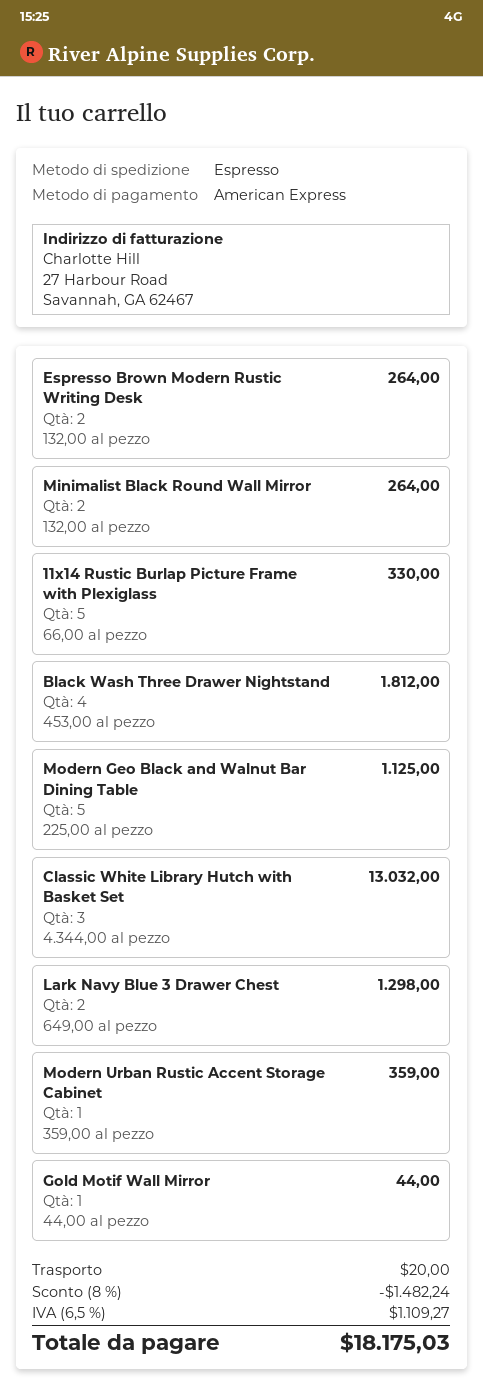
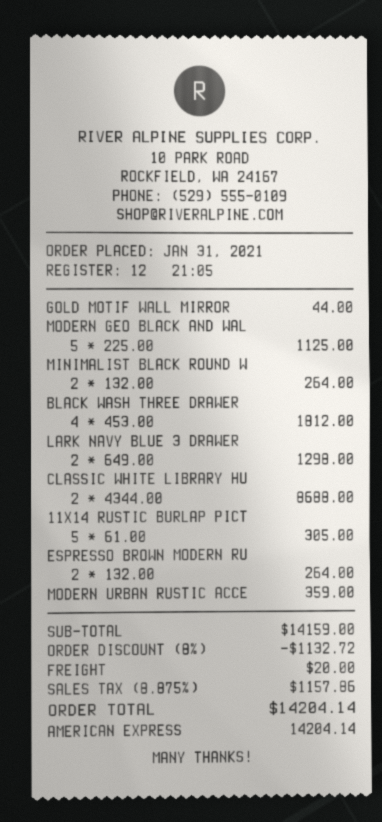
11x14 Rustic Burlap Picture Frame with Plexiglass: 5 x 66.00 = 330.00 -> 5 x 61.00 = 305.00
Classic White Library Hutch with Basket Set: 3 x 4344.00 = 13032.00 -> 2 x 4344.00 = 8688.00
discount: 8% = 1482.24 -> 8% = 1132.72
tax: 6.5% = 1109.27 -> 8.875% = 1157.86
total: 18175.03 -> 14204.14

